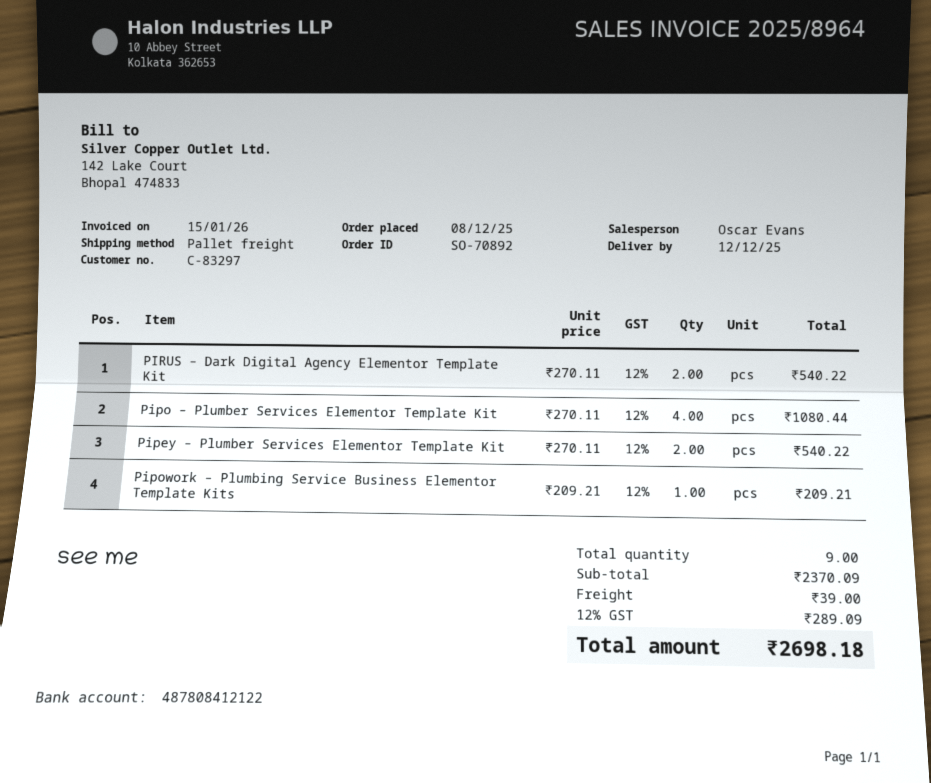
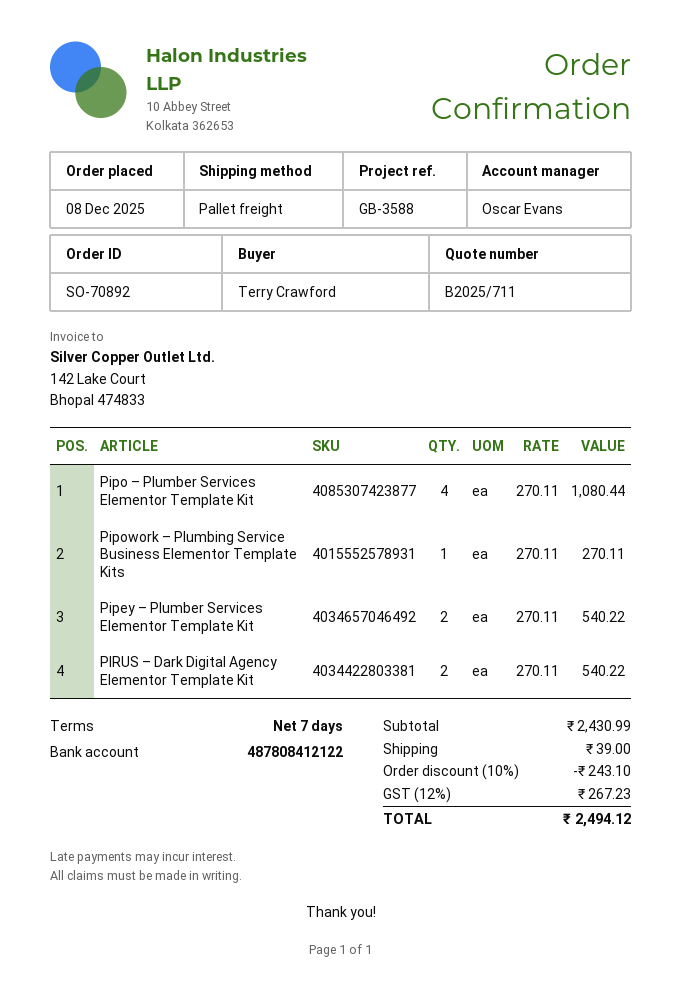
Pipowork – Plumbing Service Business Elementor Template Kits: 1 x 209.21 = 209.21 -> 1 x 270.11 = 270.11
subtotal: 2370.09 -> 2430.99
discount: none -> 10% = 243.10
tax: 12% = 289.09 -> 12% = 267.23
total: 2698.18 -> 2494.12

